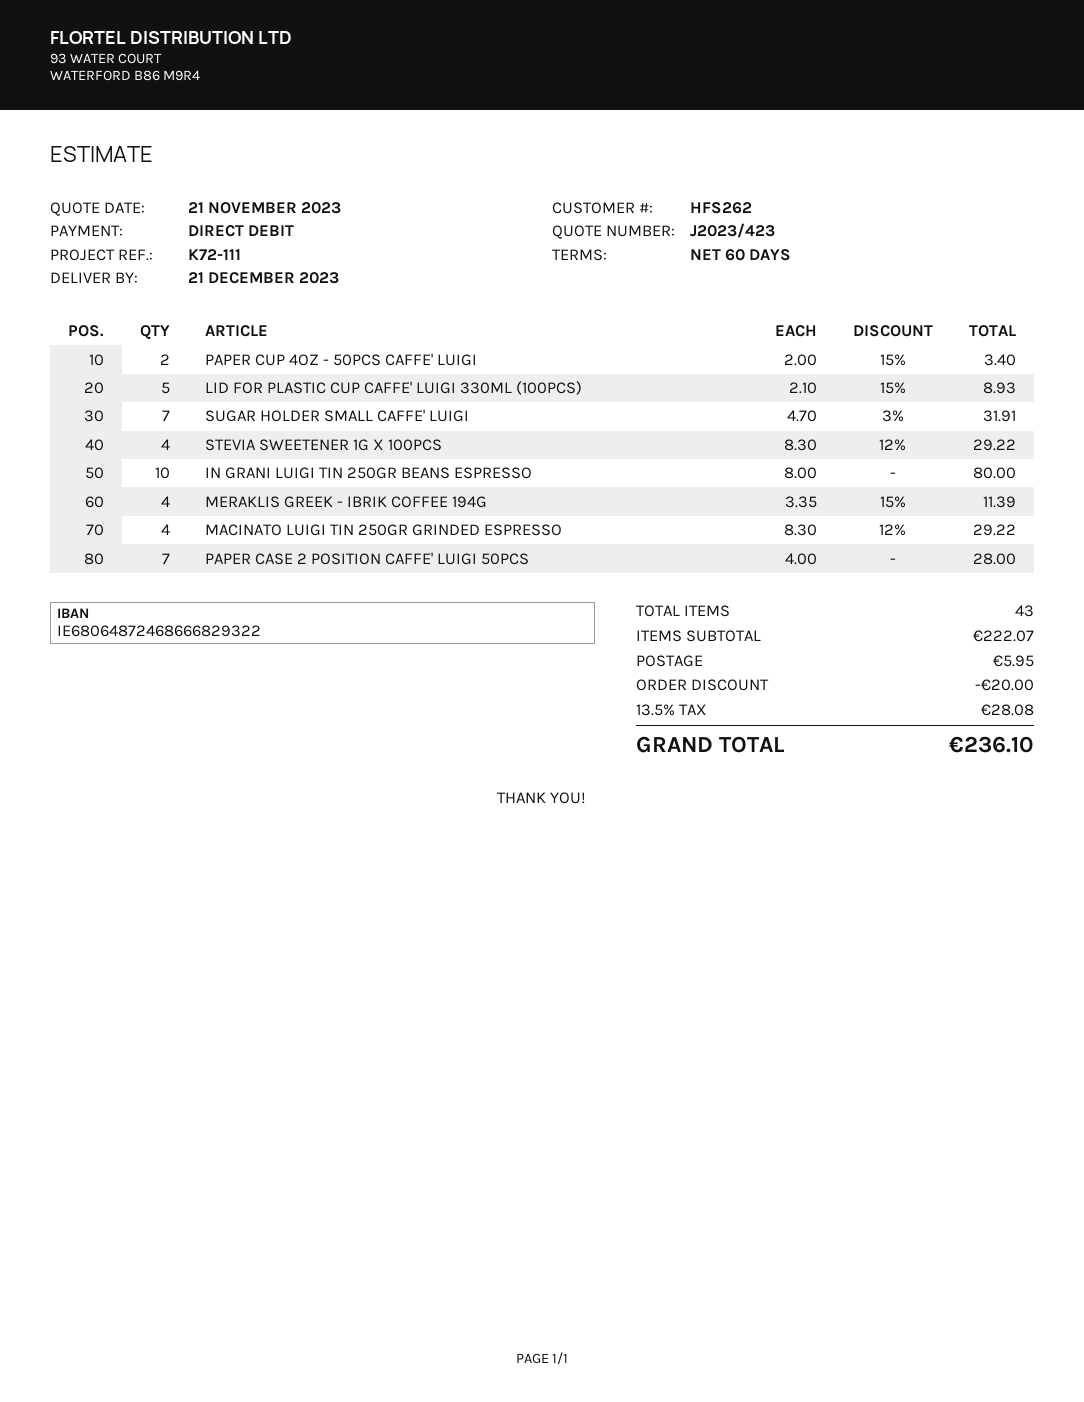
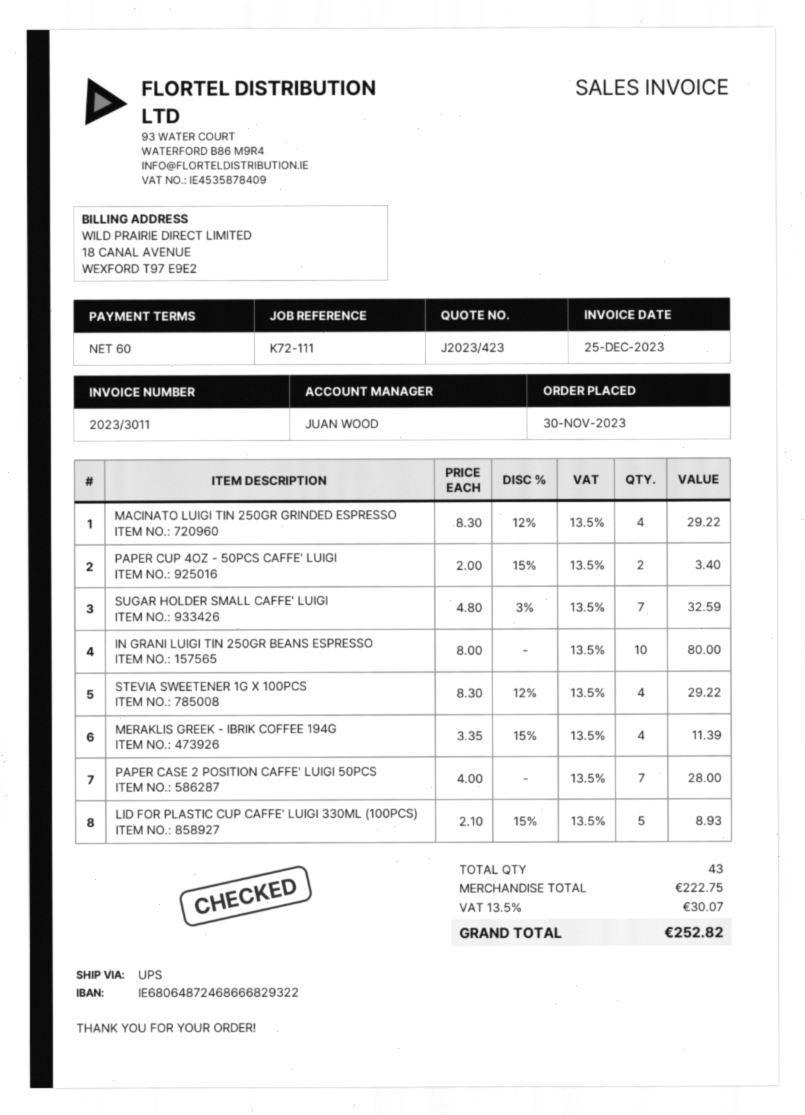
SUGAR HOLDER SMALL CAFFE' LUIGI: 7 x 4.70 - 3% = 31.91 -> 7 x 4.80 - 3% = 32.59
subtotal: 222.07 -> 222.75
discount: 20.00 -> none
shipping: 5.95 -> none
tax: 13.5% = 28.08 -> 13.5% = 30.07
total: 236.10 -> 252.82

